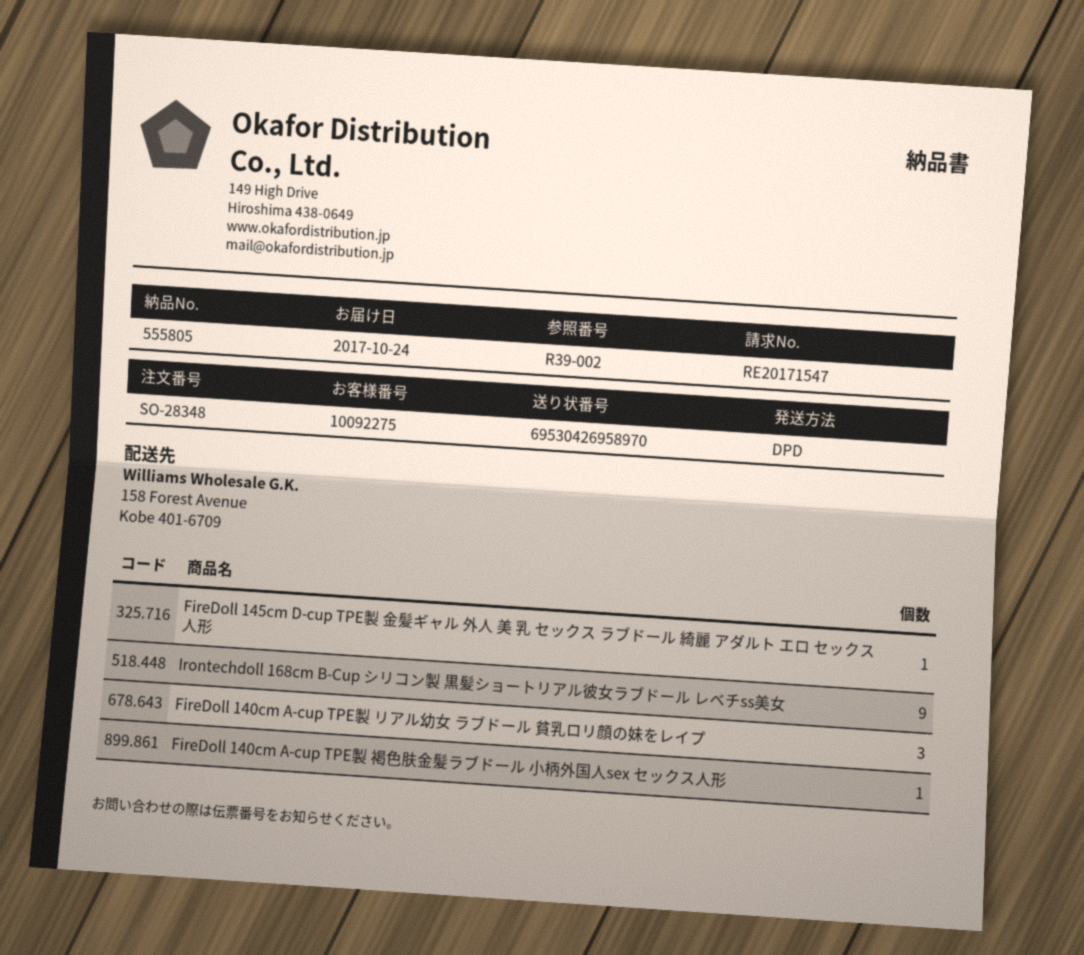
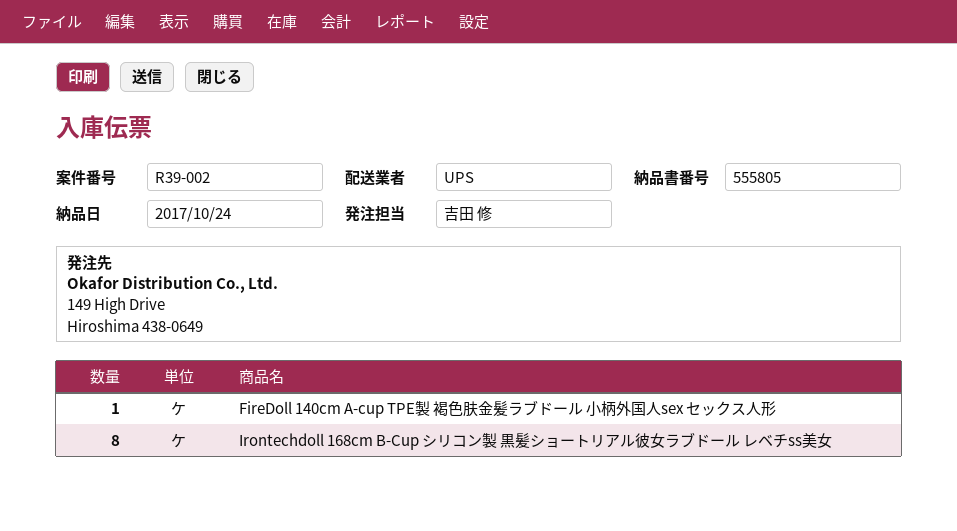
shipping method: DPD -> UPS
FireDoll 145cm D-cup TPE製 金髪ギャル 外人 美 乳 セックス ラブドール 綺麗 アダルト エロ セックス人形: 1 -> none
Irontechdoll 168cm B-Cup シリコン製 黒髪ショートリアル彼女ラブドール レベチss美女: 9 -> 8
FireDoll 140cm A-cup TPE製 リアル幼女 ラブドール 貧乳ロリ顔の妹をレイプ: 3 -> none

